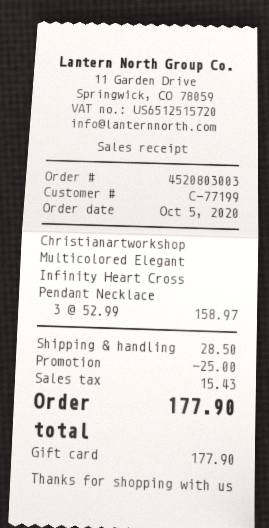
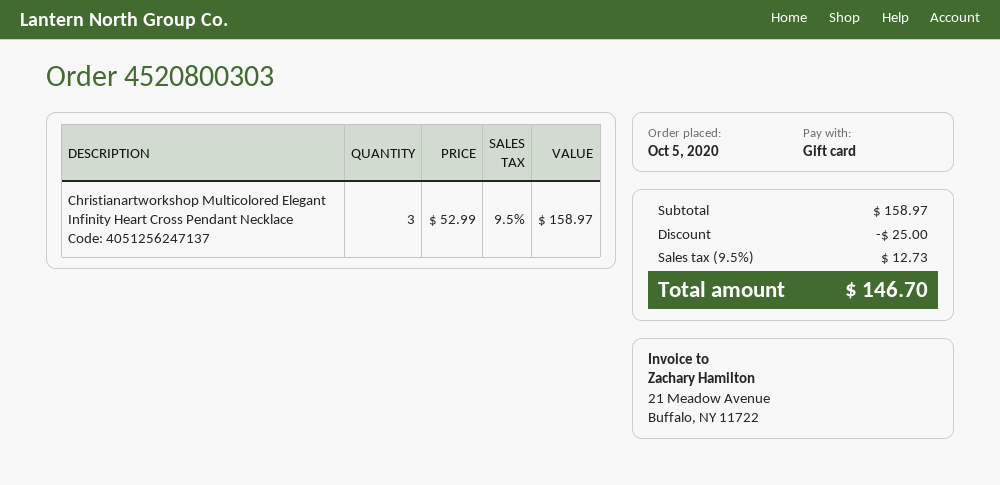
order number: 4520803003 -> 4520800303
shipping: 28.50 -> none
tax: 15.43 -> 12.73
total: 177.90 -> 146.70

